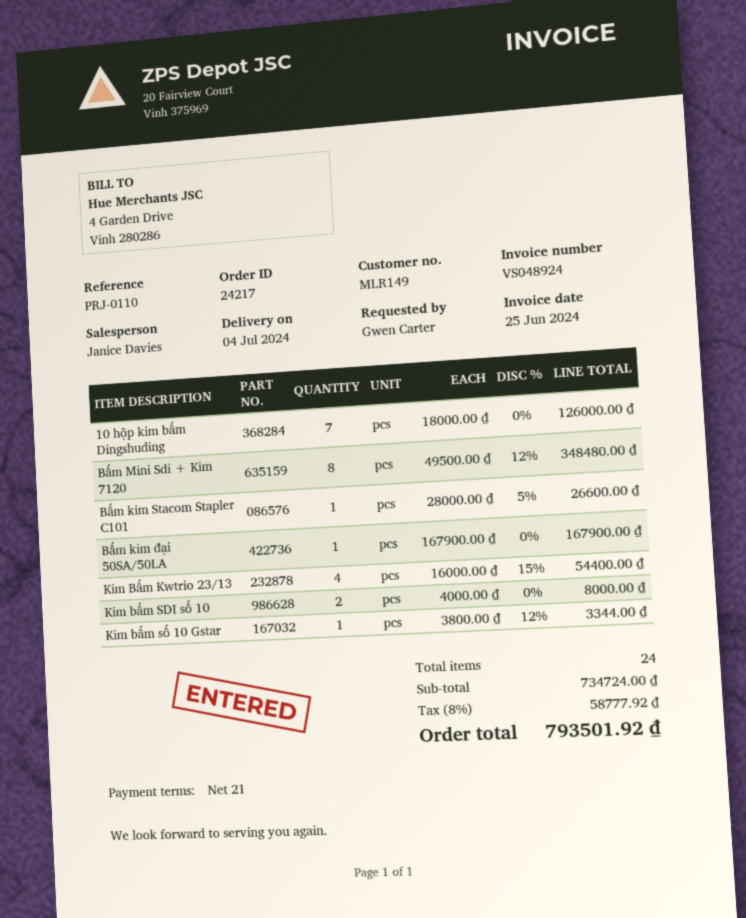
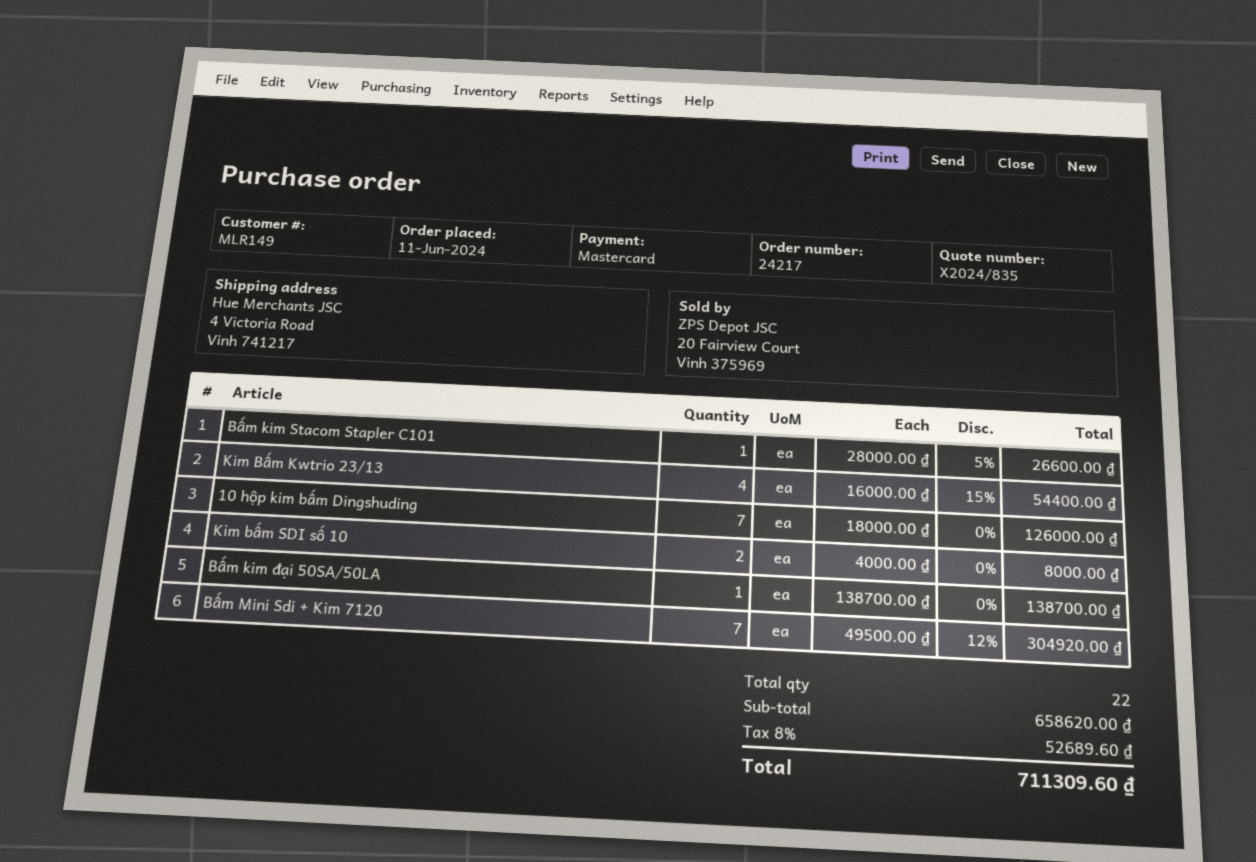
Bấm Mini Sdi + Kim 7120: 8 x 49500.00 - 12% = 348480.00 -> 7 x 49500.00 - 12% = 304920.00
Bấm kim đại 50SA/50LA: 1 x 167900.00 = 167900.00 -> 1 x 138700.00 = 138700.00
Kim bấm số 10 Gstar: 1 x 3800.00 - 12% = 3344.00 -> none
total quantity: 24 -> 22
subtotal: 734724.00 -> 658620.00
tax: 8% = 58777.92 -> 8% = 52689.60
total: 793501.92 -> 711309.60

